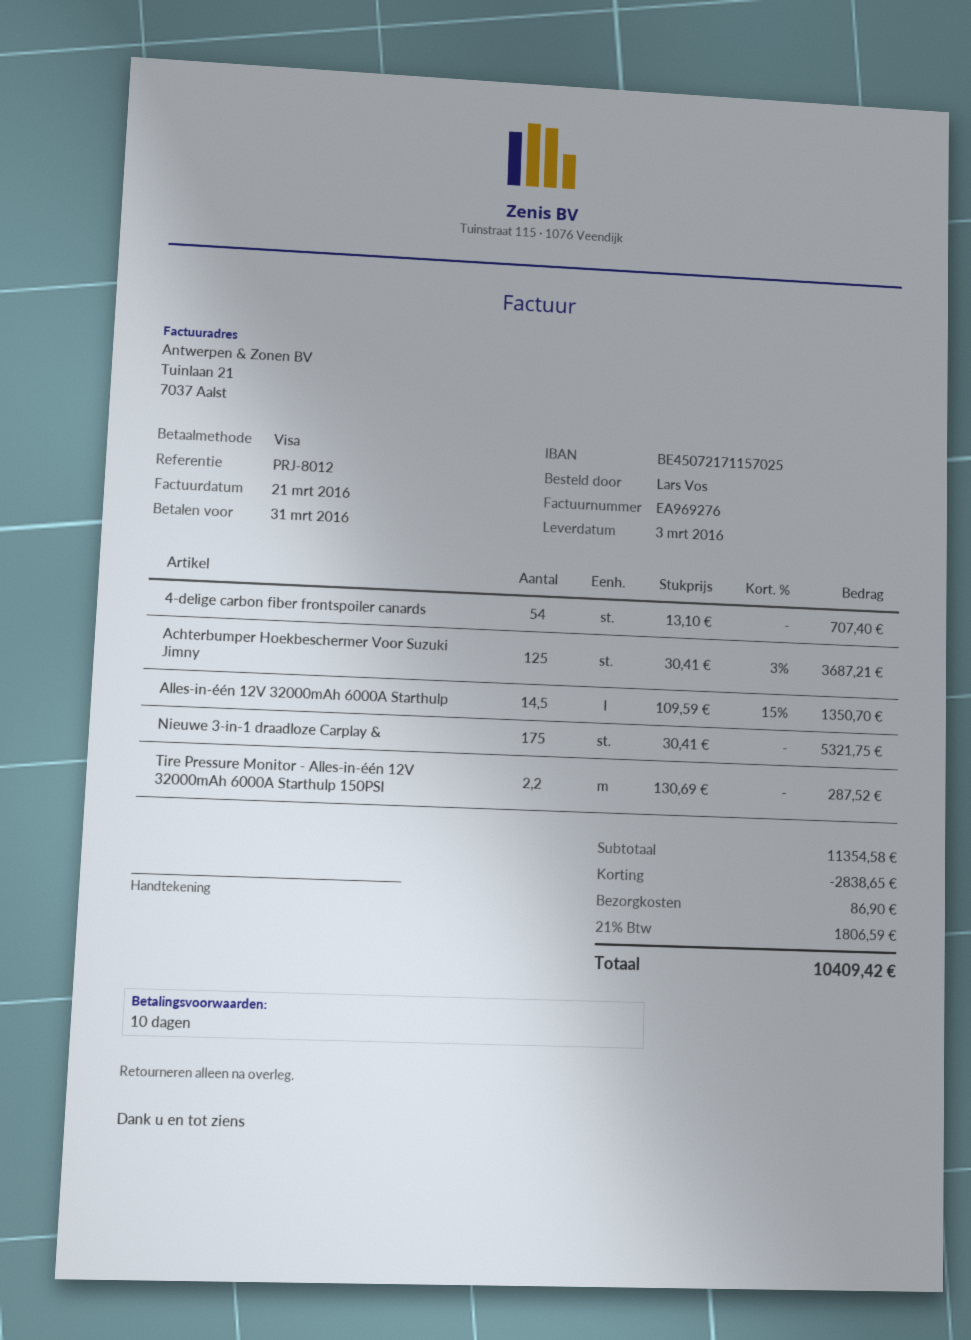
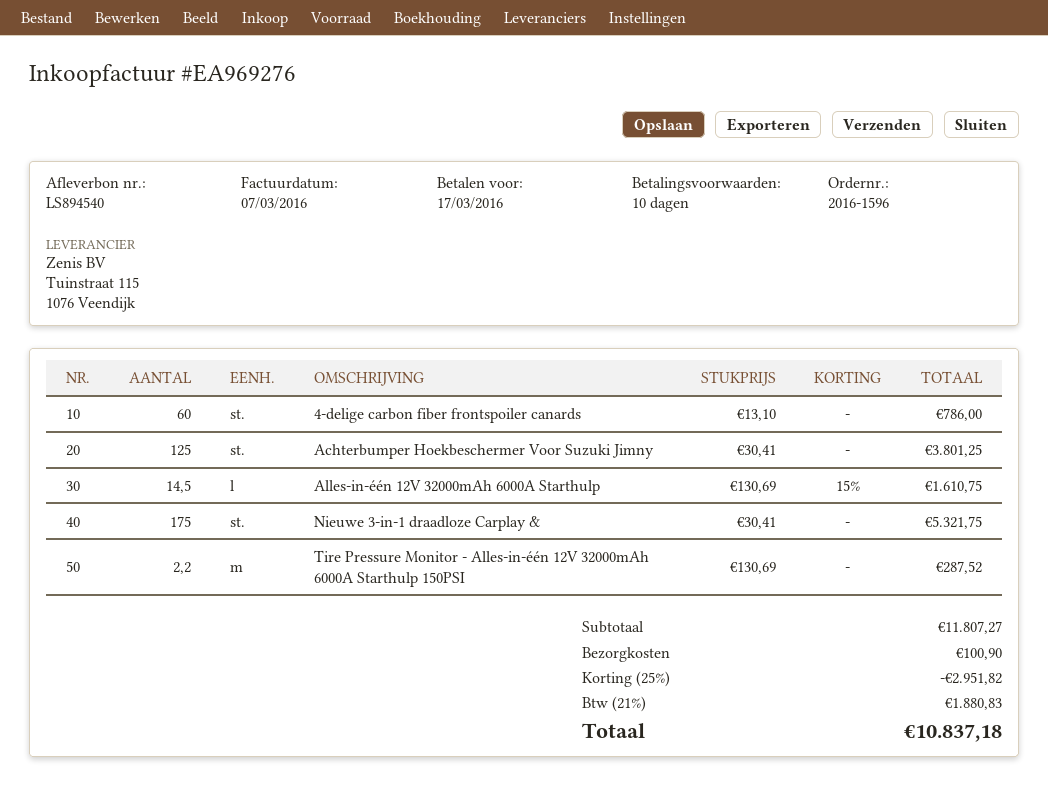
invoice date: 2016-03-21 -> 2016-03-07
due date: 2016-03-31 -> 2016-03-17
4-delige carbon fiber frontspoiler canards: 54 x 13.10 = 707.40 -> 60 x 13.10 = 786.00
Achterbumper Hoekbeschermer Voor Suzuki Jimny: 125 x 30.41 - 3% = 3687.21 -> 125 x 30.41 = 3801.25
Alles-in-één 12V 32000mAh 6000A Starthulp: 14.5 x 109.59 - 15% = 1350.70 -> 14.5 x 130.69 - 15% = 1610.75
subtotal: 11354.58 -> 11807.27
discount: 2838.65 -> 2951.82
shipping: 86.90 -> 100.90
tax: 21% = 1806.59 -> 21% = 1880.83
total: 10409.42 -> 10837.18

